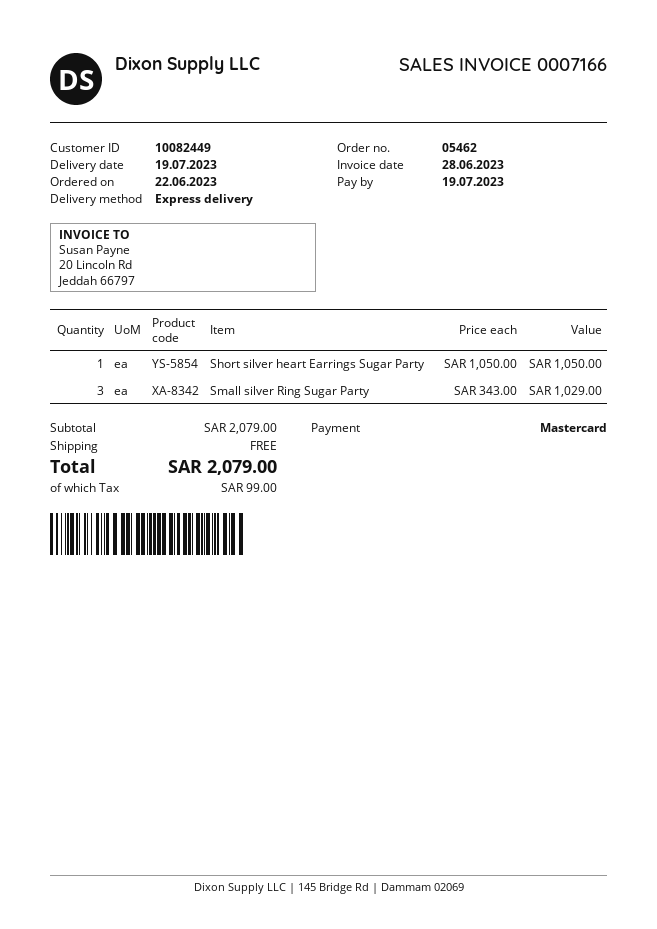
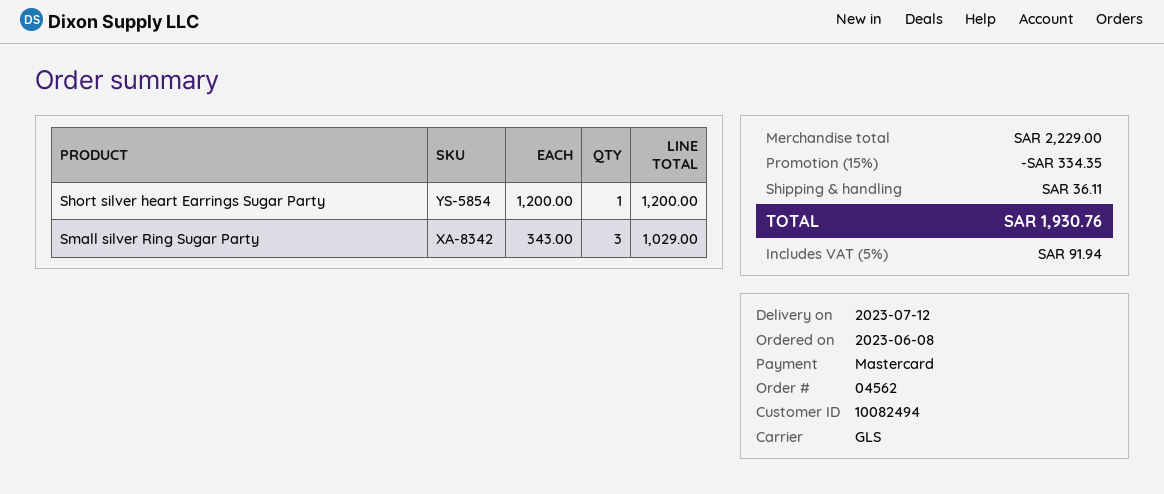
order number: 05462 -> 04562
order date: 2023-06-22 -> 2023-06-08
delivery date: 2023-07-19 -> 2023-07-12
customer number: 10082449 -> 10082494
shipping method: express -> GLS
Short silver heart Earrings Sugar Party: 1 x 1050.00 = 1050.00 -> 1 x 1200.00 = 1200.00
subtotal: 2079.00 -> 2229.00
discount: none -> 15% = 334.35
shipping: 0.00 -> 36.11
tax: 99.00 -> 91.94
total: 2079.00 -> 1930.76

